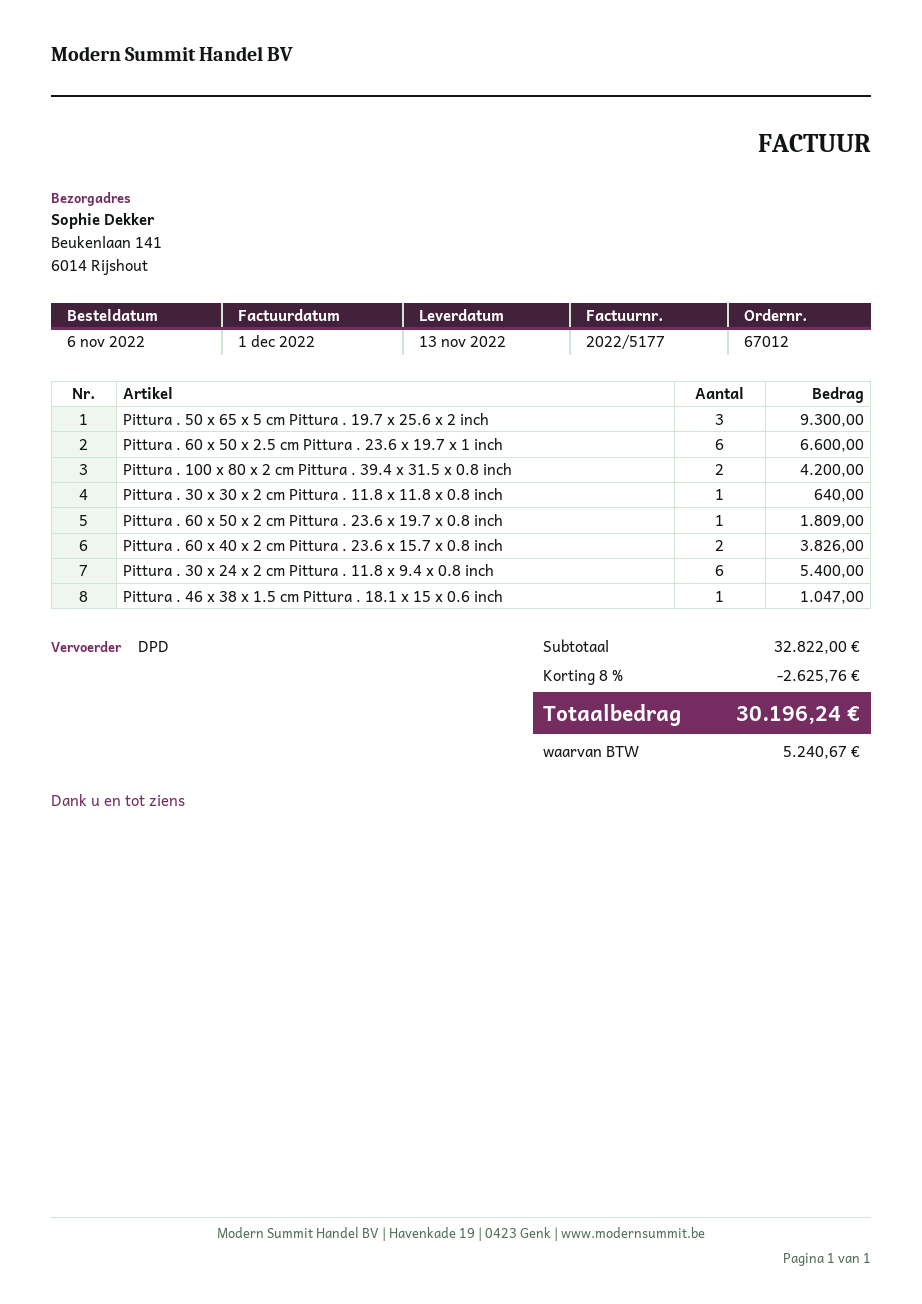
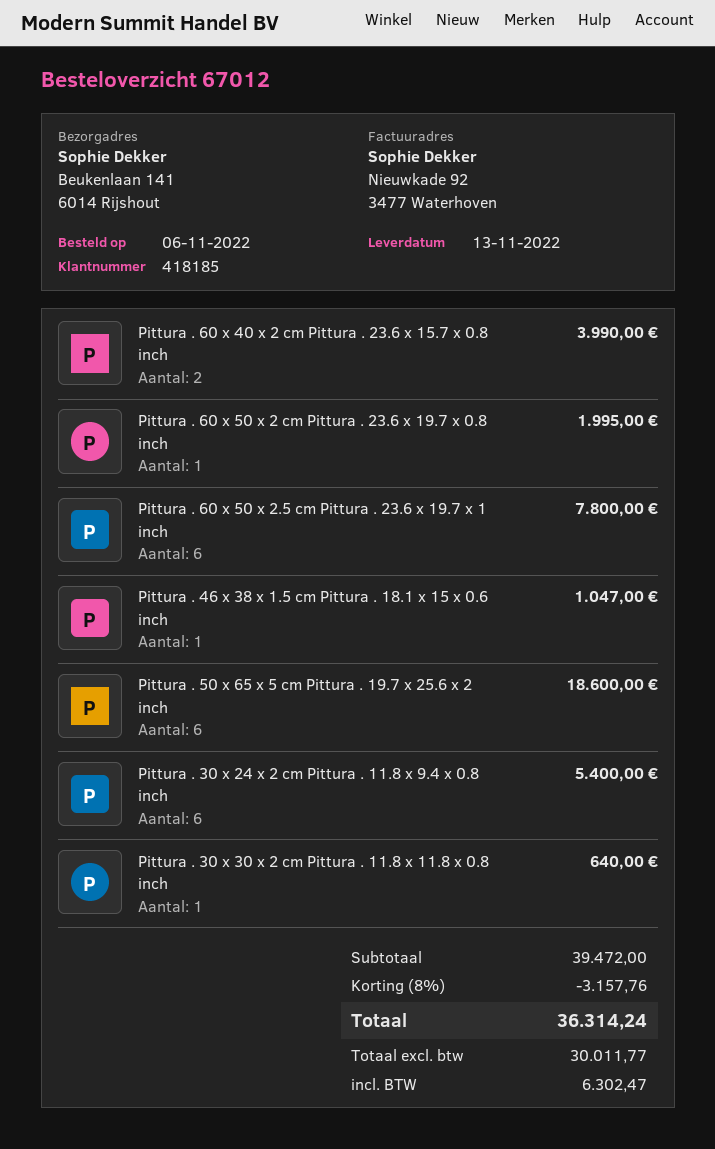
Pittura . 50 x 65 x 5 cm Pittura . 19.7 x 25.6 x 2 inch: 3 for 9300.00 -> 6 for 18600.00
Pittura . 60 x 50 x 2.5 cm Pittura . 23.6 x 19.7 x 1 inch: 6 for 6600.00 -> 6 for 7800.00
Pittura . 100 x 80 x 2 cm Pittura . 39.4 x 31.5 x 0.8 inch: 2 for 4200.00 -> none
Pittura . 60 x 50 x 2 cm Pittura . 23.6 x 19.7 x 0.8 inch: 1 for 1809.00 -> 1 for 1995.00
Pittura . 60 x 40 x 2 cm Pittura . 23.6 x 15.7 x 0.8 inch: 2 for 3826.00 -> 2 for 3990.00
subtotal: 32822.00 -> 39472.00
discount: 8% = 2625.76 -> 8% = 3157.76
tax: 5240.67 -> 6302.47
total: 30196.24 -> 36314.24

